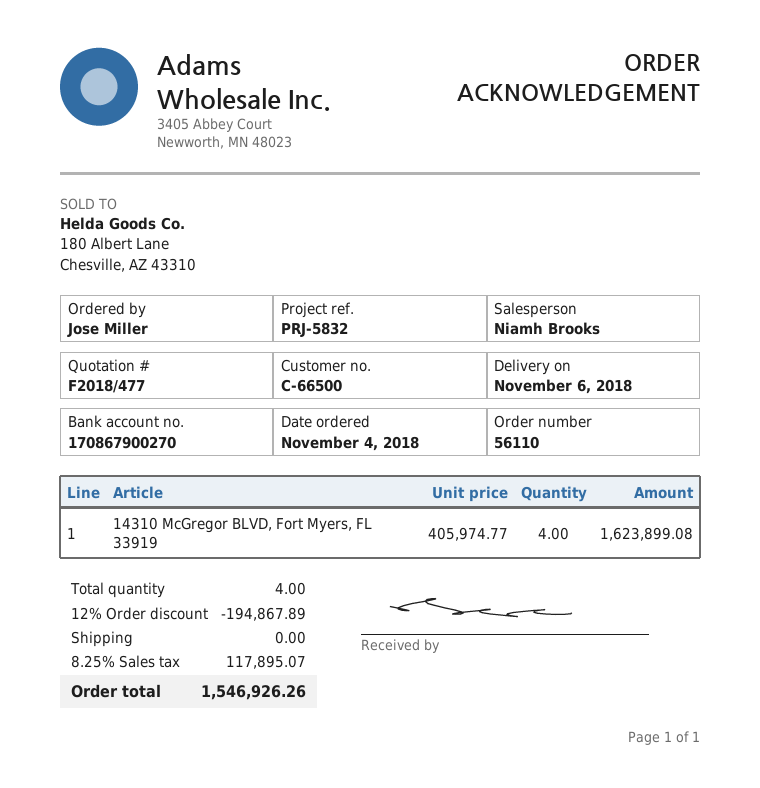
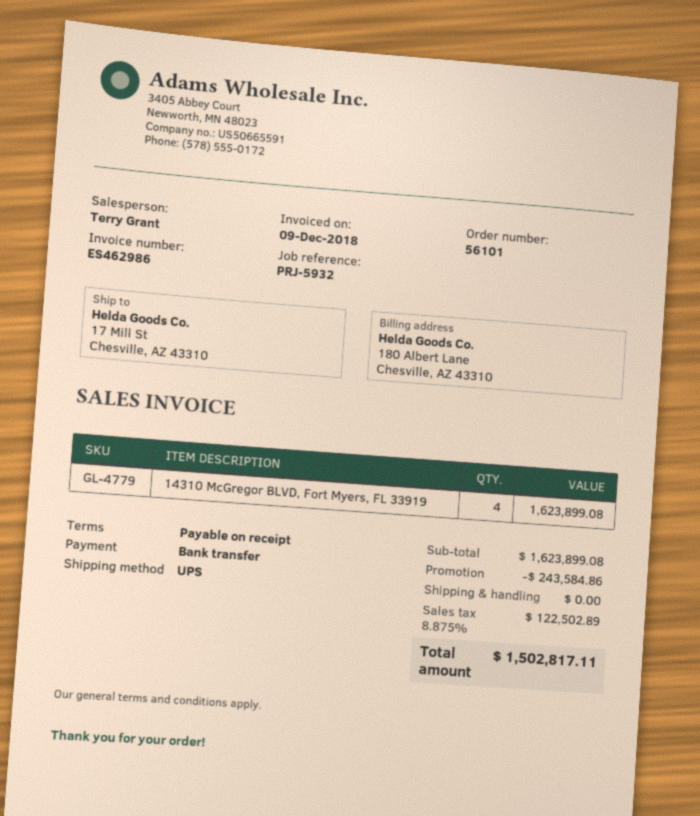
order number: 56110 -> 56101
reference: PRJ-5832 -> PRJ-5932
sales rep: Niamh Brooks -> Terry Grant
discount: 194867.89 -> 243584.86
tax: 8.25% = 117895.07 -> 8.875% = 122502.89
total: 1546926.26 -> 1502817.11

